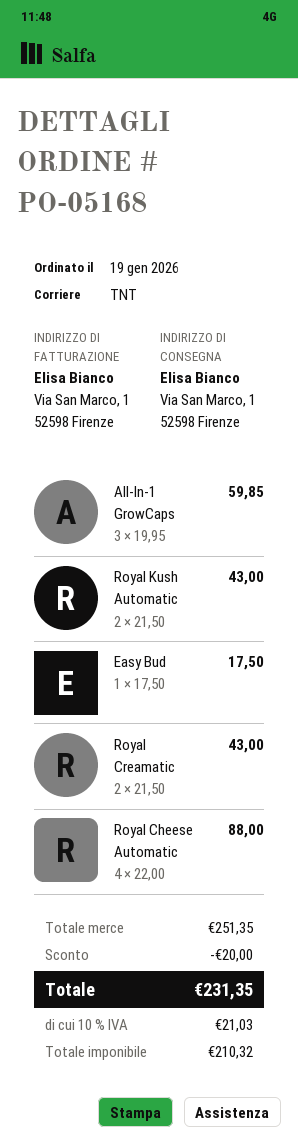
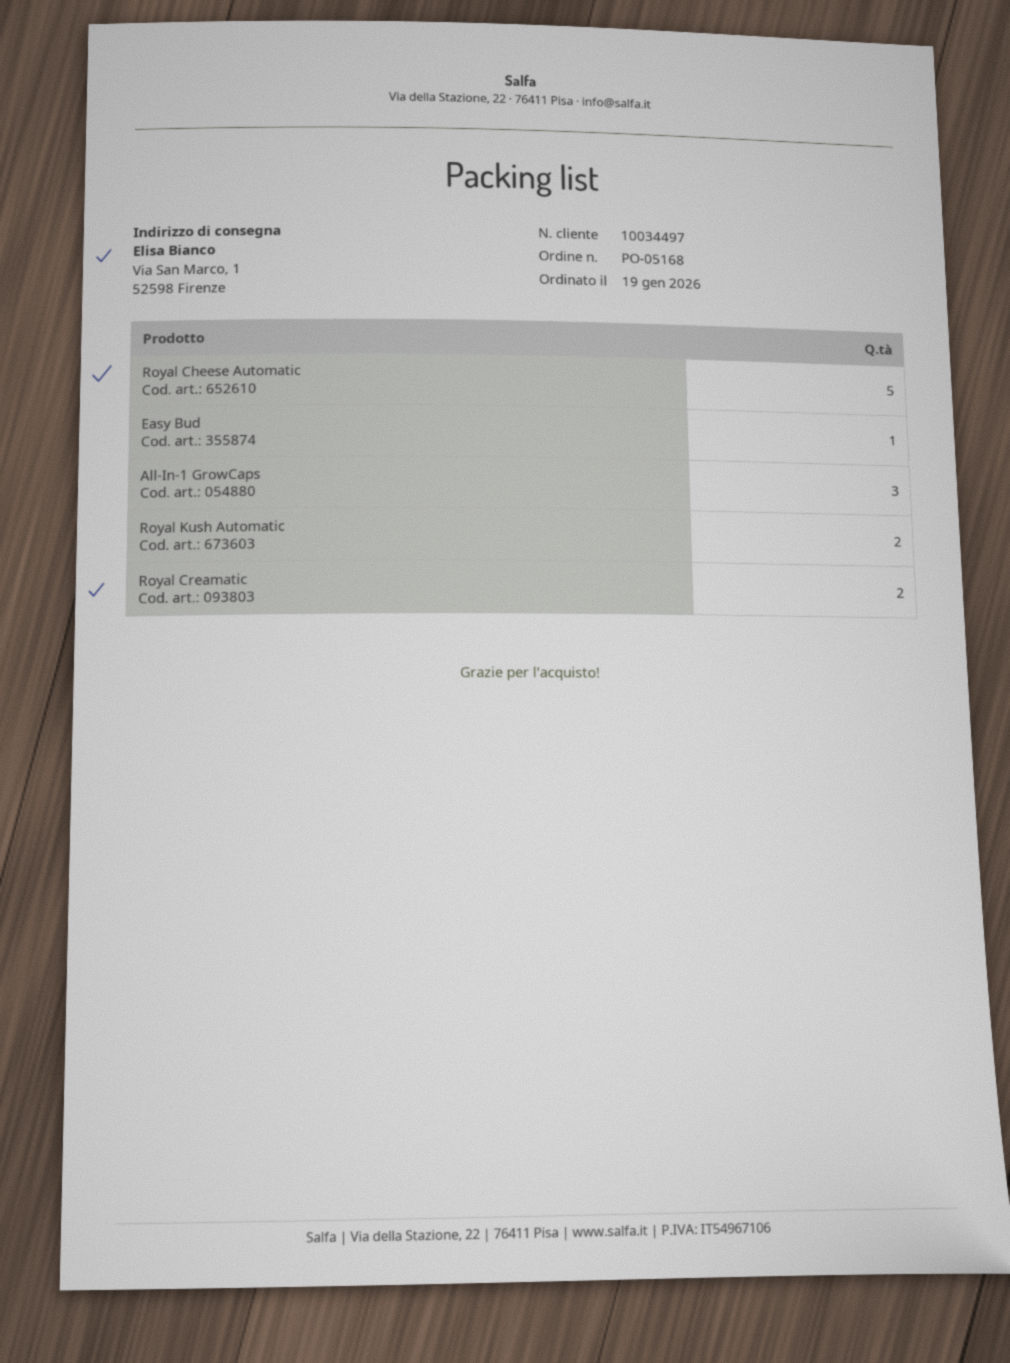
Royal Cheese Automatic: 4 -> 5

